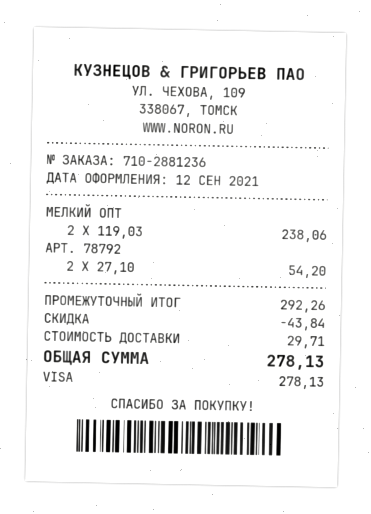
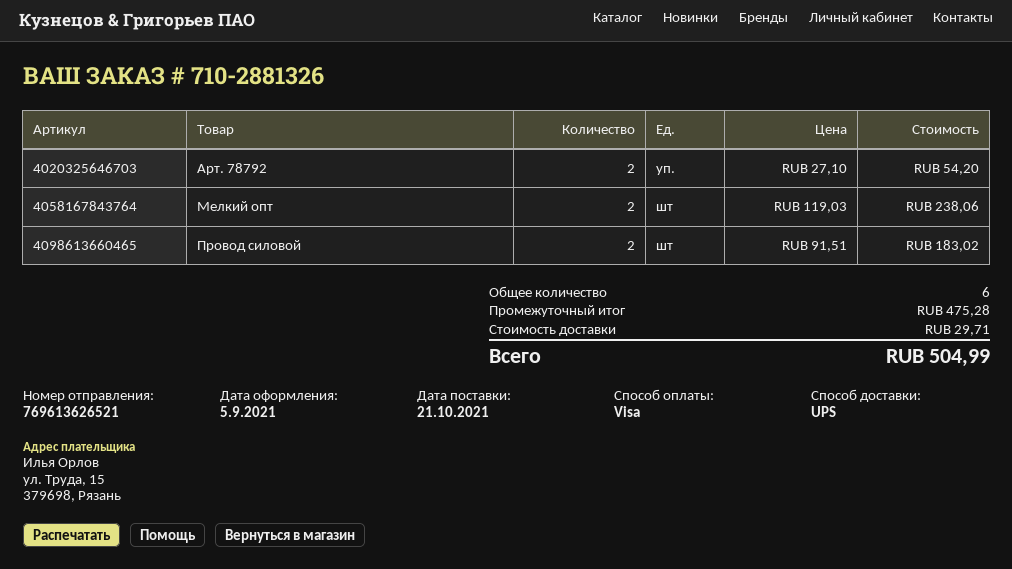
order number: 710-2881236 -> 710-2881326
order date: 2021-09-12 -> 2021-09-05
Провод силовой: none -> 2 x 91.51 = 183.02
subtotal: 292.26 -> 475.28
discount: 43.84 -> none
total: 278.13 -> 504.99

